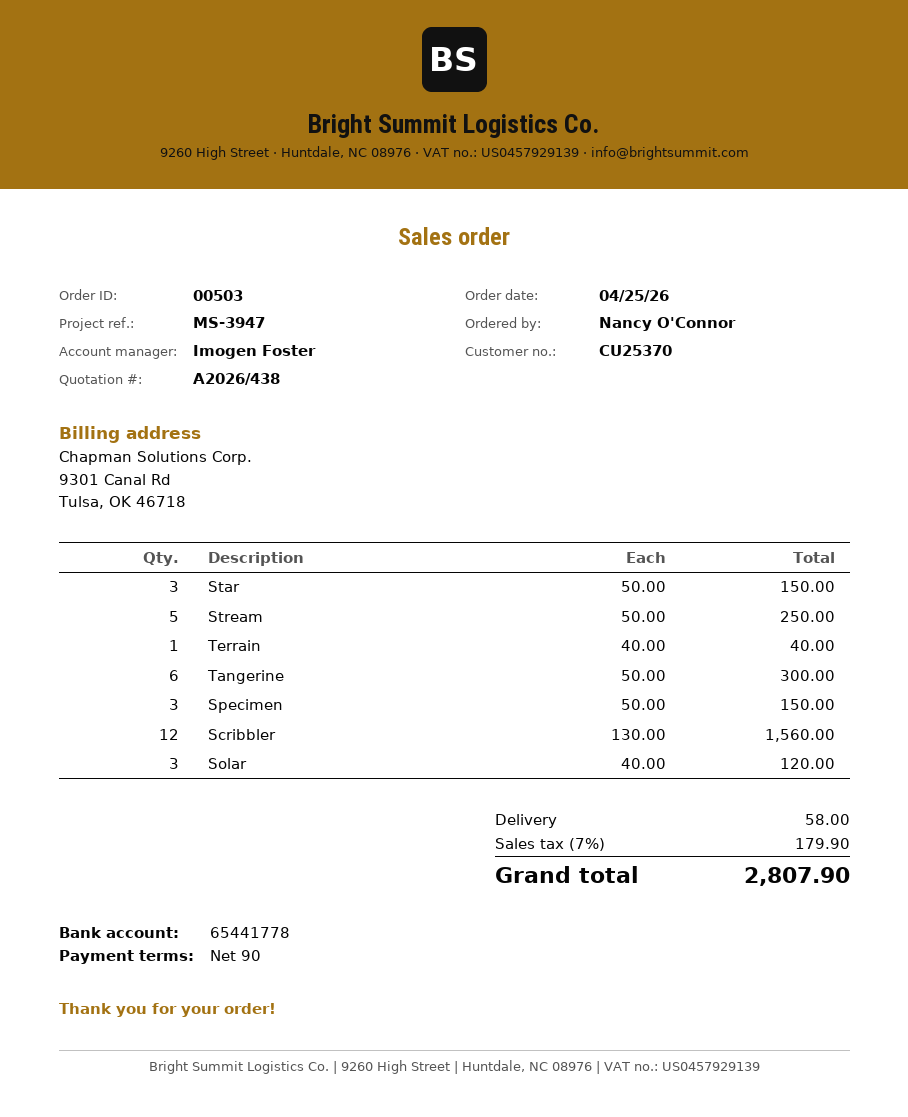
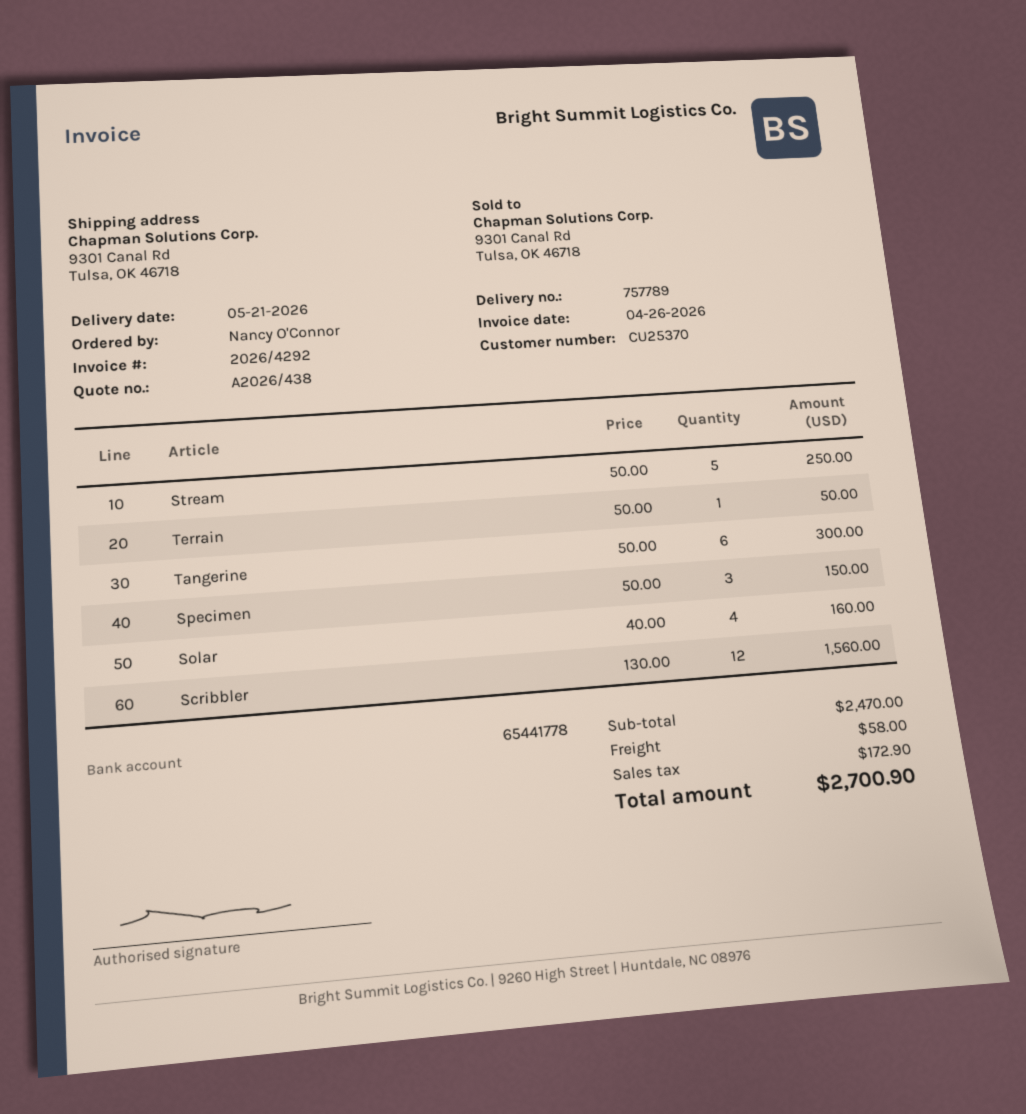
Star: 3 x 50.00 = 150.00 -> none
Terrain: 1 x 40.00 = 40.00 -> 1 x 50.00 = 50.00
Solar: 3 x 40.00 = 120.00 -> 4 x 40.00 = 160.00
tax: 179.90 -> 172.90
total: 2807.90 -> 2700.90

